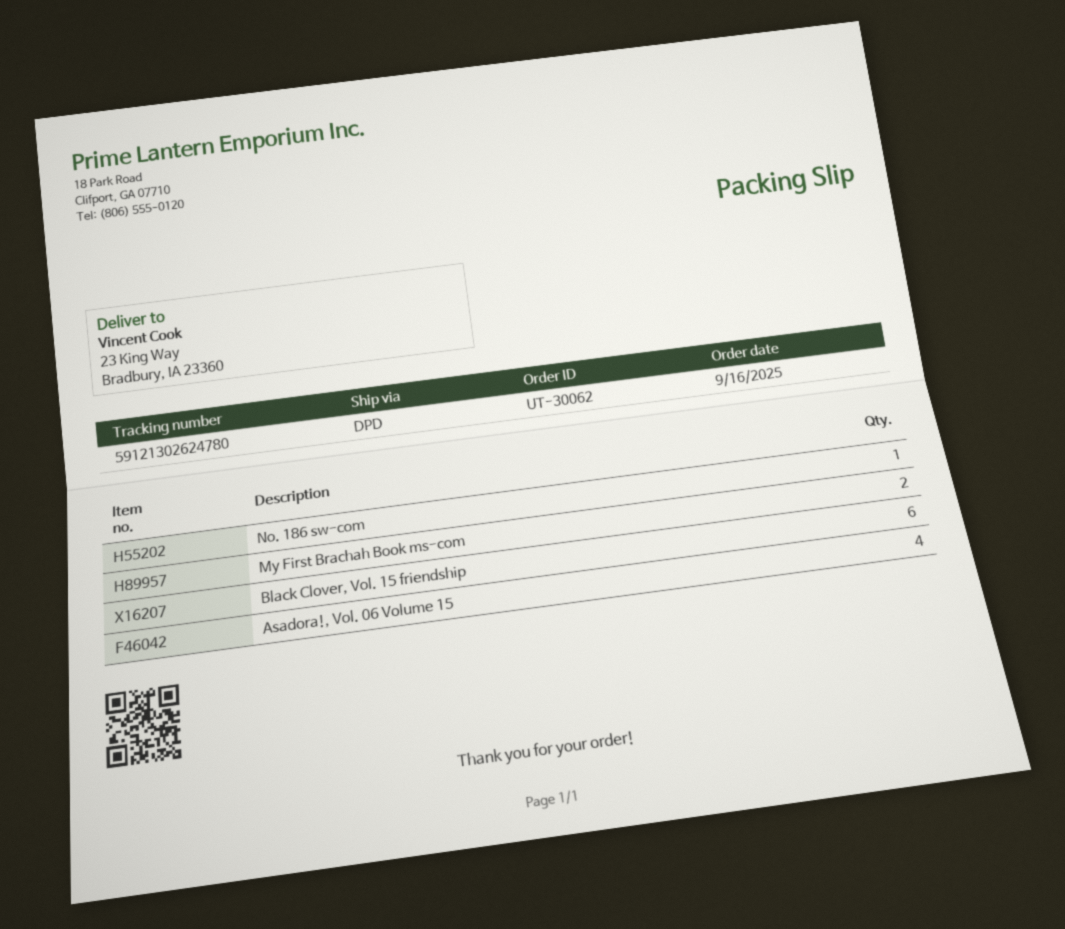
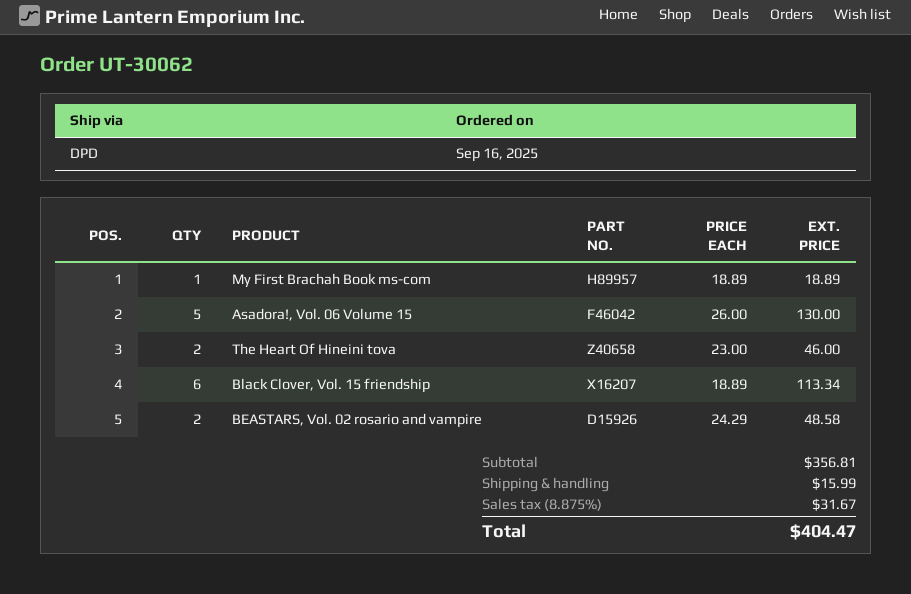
No. 186 sw-com: 1 -> none
My First Brachah Book ms-com: 2 -> 1
Asadora!, Vol. 06 Volume 15: 4 -> 5
The Heart Of Hineini tova: none -> 2
BEASTARS, Vol. 02 rosario and vampire: none -> 2

